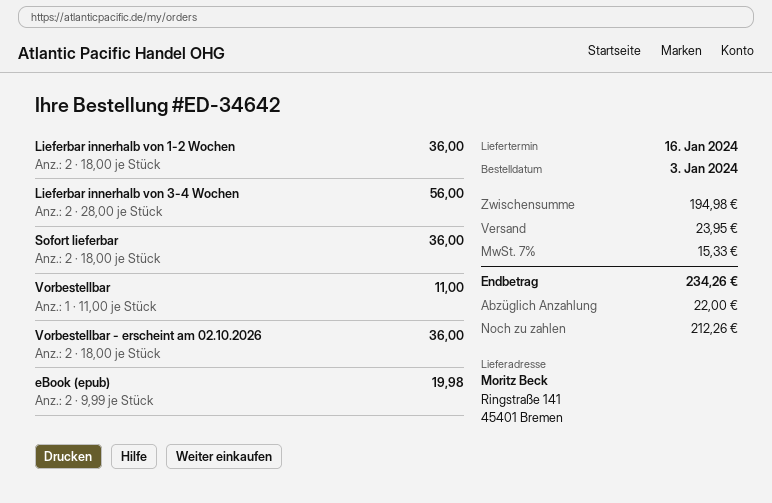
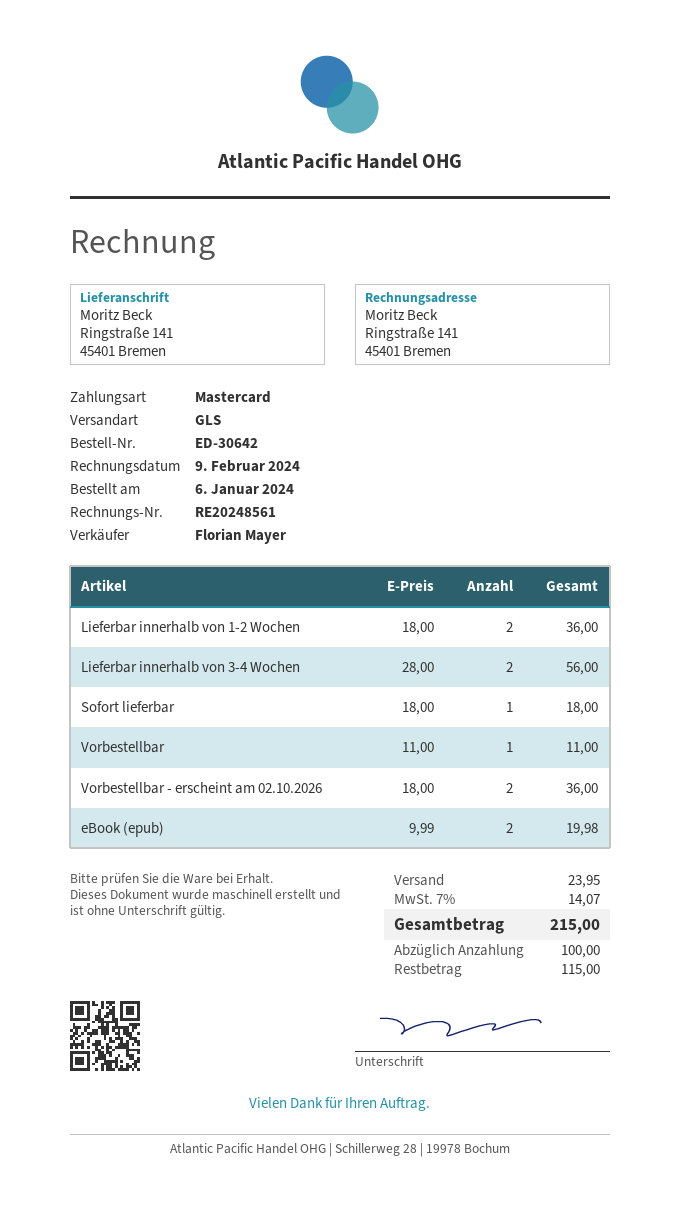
order number: ED-34642 -> ED-30642
order date: 2024-01-03 -> 2024-01-06
Sofort lieferbar: 2 x 18.00 = 36.00 -> 1 x 18.00 = 18.00
tax: 7% = 15.33 -> 7% = 14.07
total: 234.26 -> 215.00
deposit: 22.00 -> 100.00
balance: 212.26 -> 115.00

